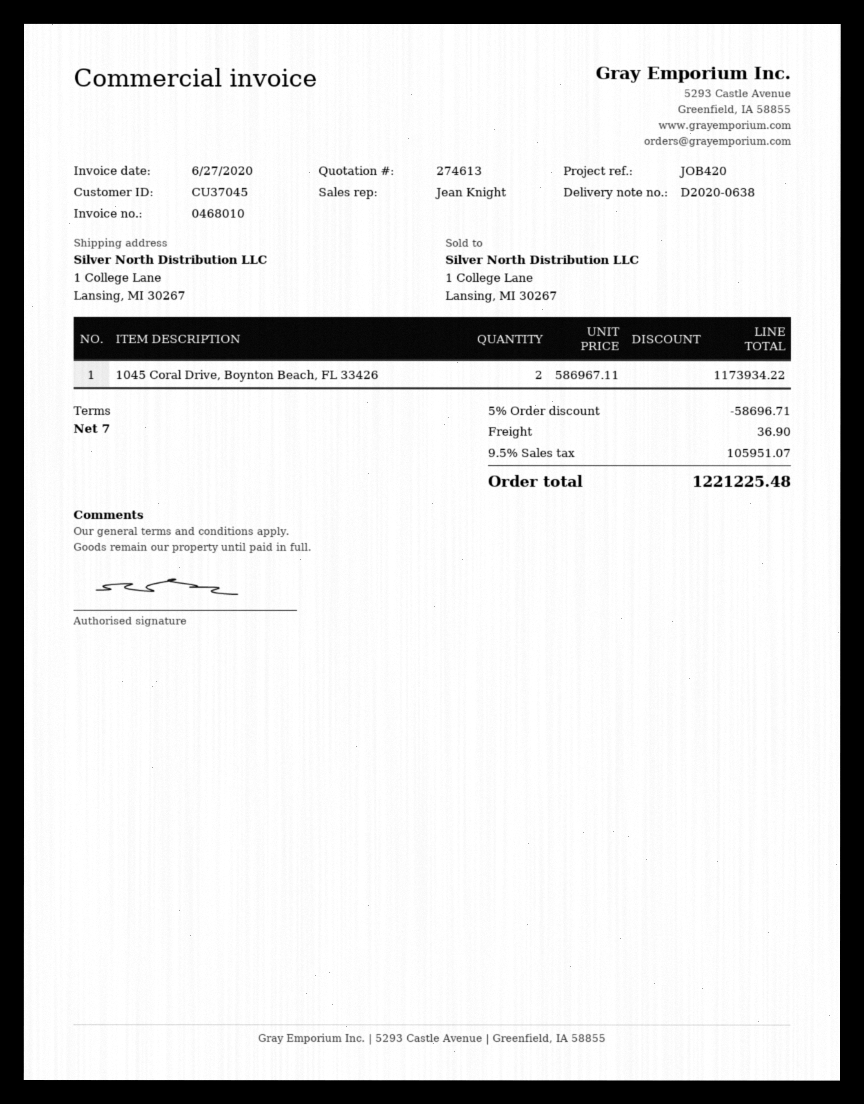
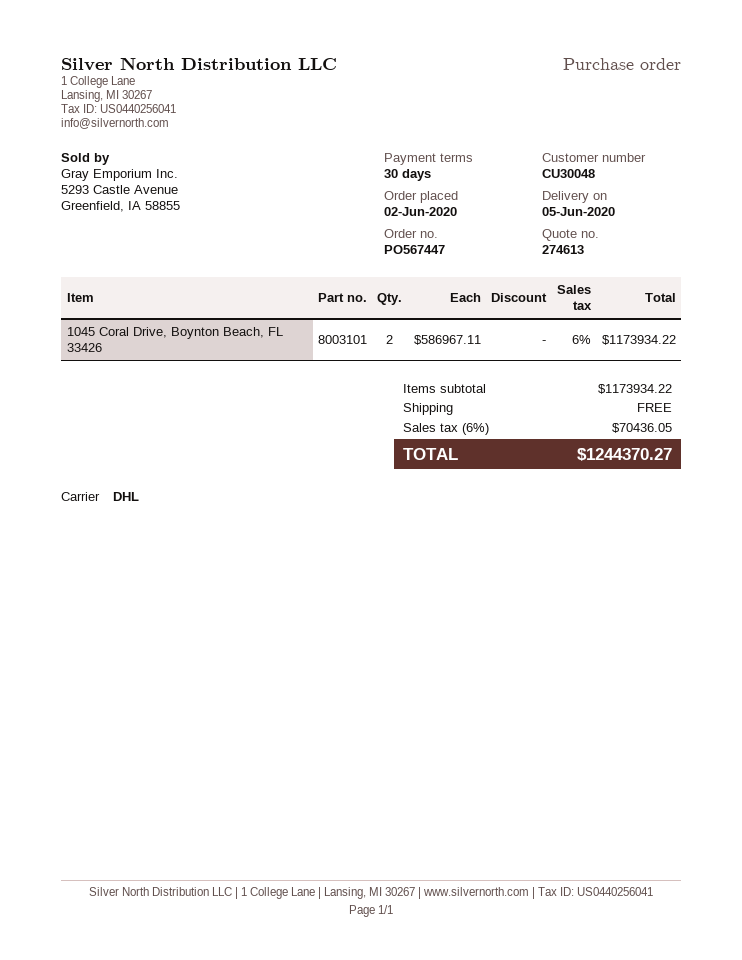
payment terms: 7 days -> 30 days
customer number: CU37045 -> CU30048
discount: 5% = 58696.71 -> none
shipping: 36.90 -> 0.00
tax: 9.5% = 105951.07 -> 6% = 70436.05
total: 1221225.48 -> 1244370.27

